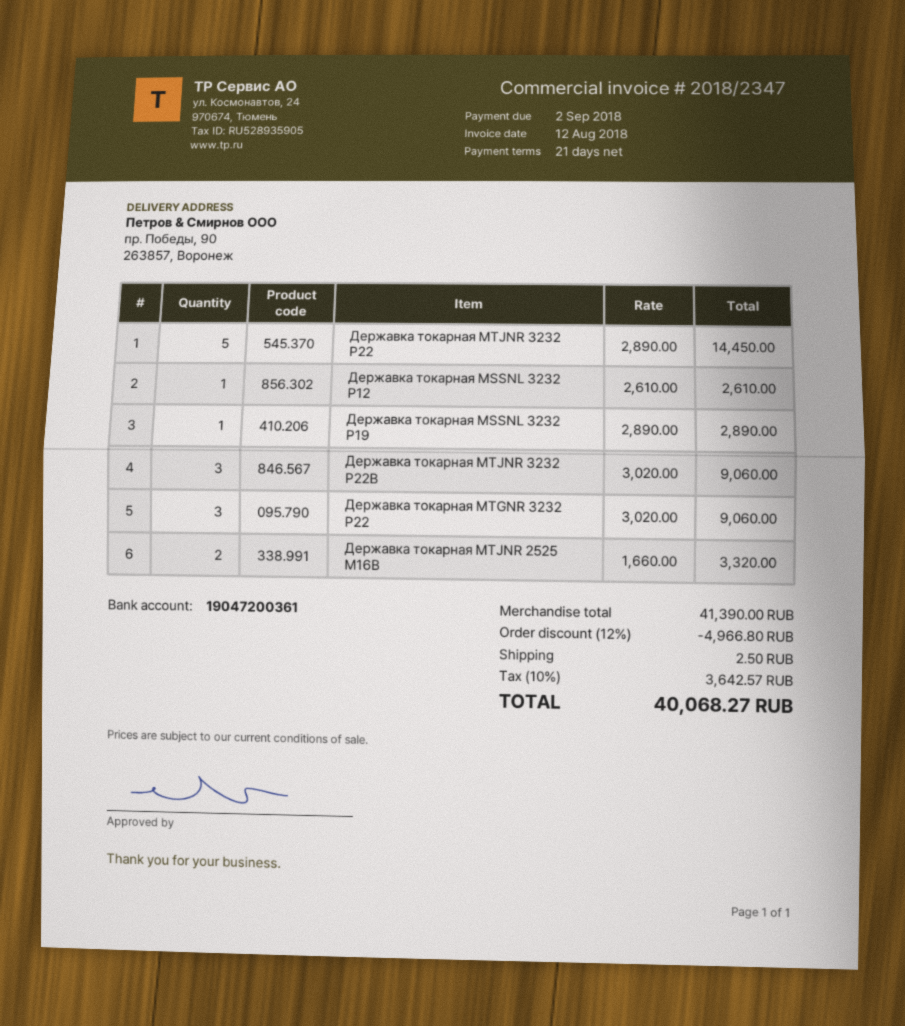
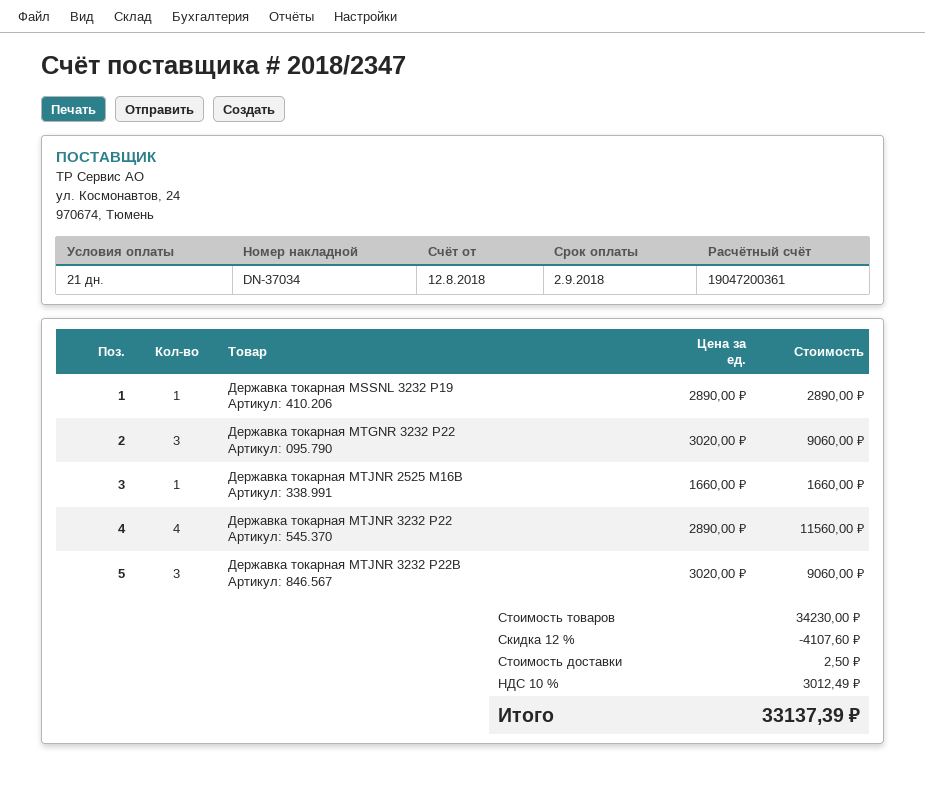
Державка токарная MTJNR 3232 P22: 5 x 2890.00 = 14450.00 -> 4 x 2890.00 = 11560.00
Державка токарная MSSNL 3232 P12: 1 x 2610.00 = 2610.00 -> none
Державка токарная MTJNR 2525 M16B: 2 x 1660.00 = 3320.00 -> 1 x 1660.00 = 1660.00
subtotal: 41390.00 -> 34230.00
discount: 12% = 4966.80 -> 12% = 4107.60
tax: 10% = 3642.57 -> 10% = 3012.49
total: 40068.27 -> 33137.39

